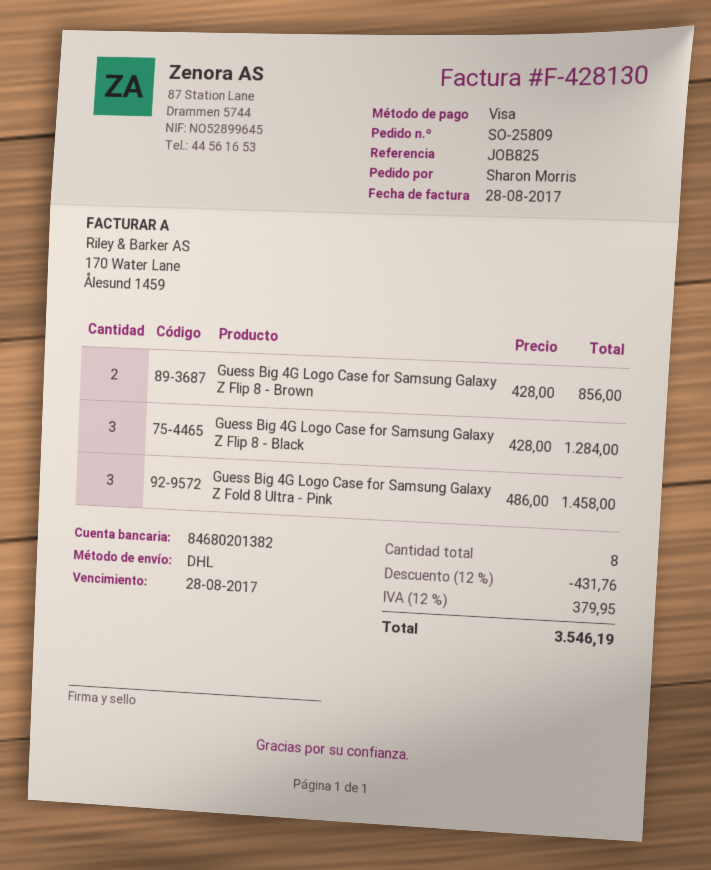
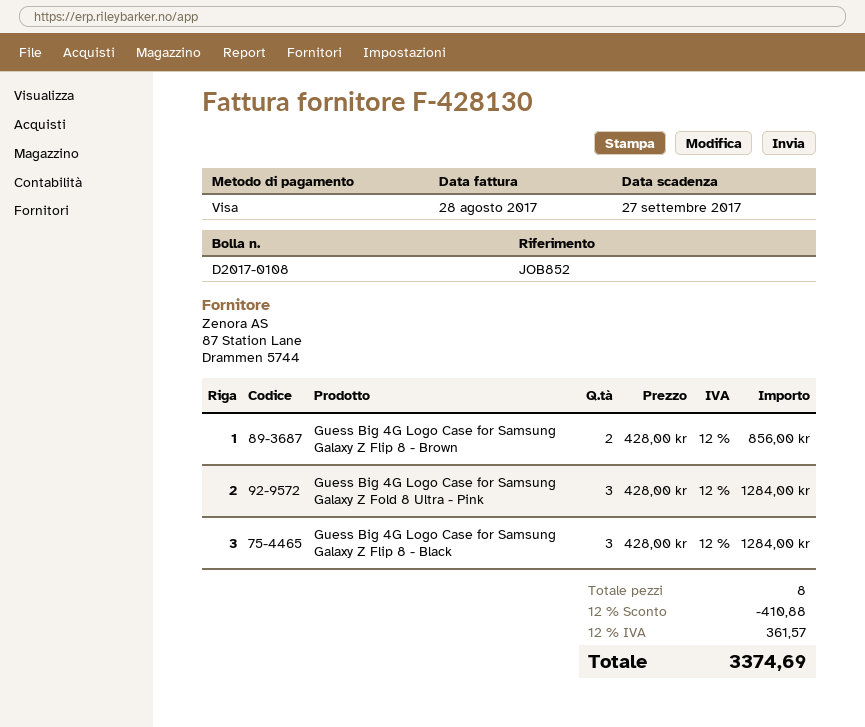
due date: 2017-08-28 -> 2017-09-27
reference: JOB825 -> JOB852
Guess Big 4G Logo Case for Samsung Galaxy Z Fold 8 Ultra - Pink: 3 x 486.00 = 1458.00 -> 3 x 428.00 = 1284.00
discount: 12% = 431.76 -> 12% = 410.88
tax: 12% = 379.95 -> 12% = 361.57
total: 3546.19 -> 3374.69

